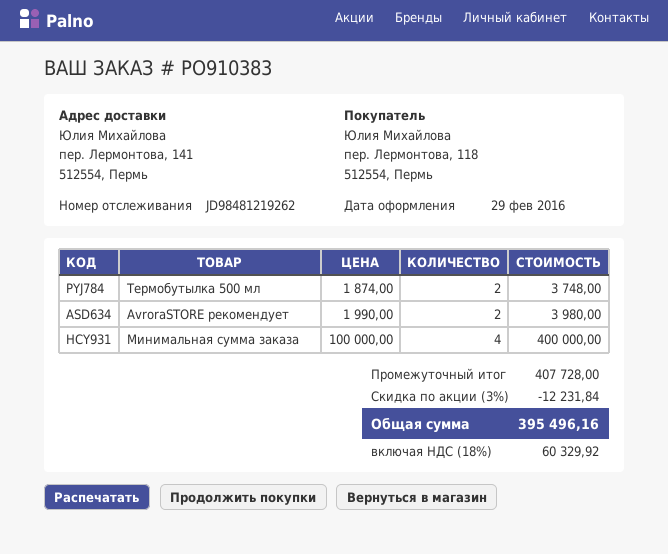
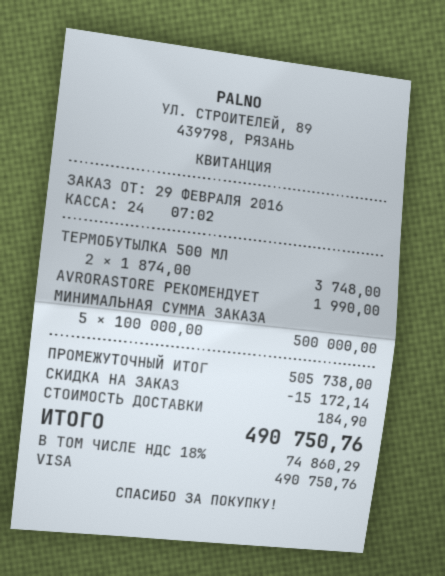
AvroraSTORE рекомендует: 2 x 1990.00 = 3980.00 -> 1 x 1990.00 = 1990.00
Минимальная сумма заказа: 4 x 100000.00 = 400000.00 -> 5 x 100000.00 = 500000.00
subtotal: 407728.00 -> 505738.00
discount: 12231.84 -> 15172.14
shipping: none -> 184.90
tax: 18% = 60329.92 -> 18% = 74860.29
total: 395496.16 -> 490750.76

